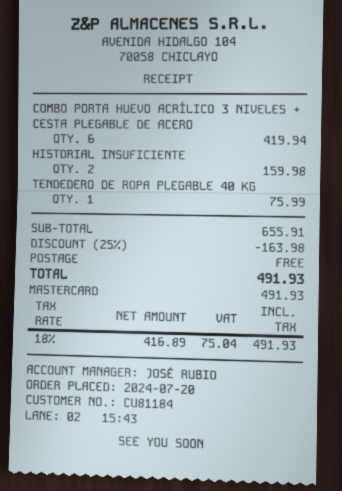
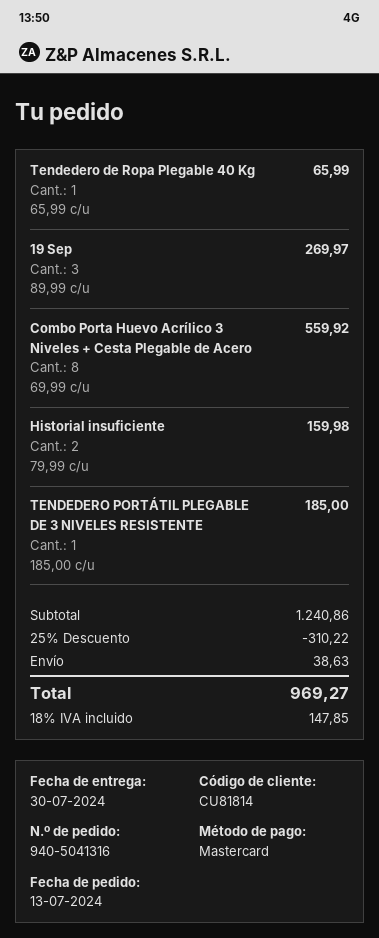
order date: 2024-07-20 -> 2024-07-13
customer number: CU81184 -> CU81814
COMBO PORTA HUEVO ACRÍLICO 3 NIVELES + CESTA PLEGABLE DE ACERO: 6 for 419.94 -> 8 for 559.92
TENDEDERO DE ROPA PLEGABLE 40 KG: 1 for 75.99 -> 1 for 65.99
19 Sep: none -> 3 for 269.97
TENDEDERO PORTÁTIL PLEGABLE DE 3 NIVELES RESISTENTE: none -> 1 for 185.00
subtotal: 655.91 -> 1240.86
discount: 25% = 163.98 -> 25% = 310.22
shipping: 0.00 -> 38.63
tax: 18% = 75.04 -> 18% = 147.85
total: 491.93 -> 969.27

